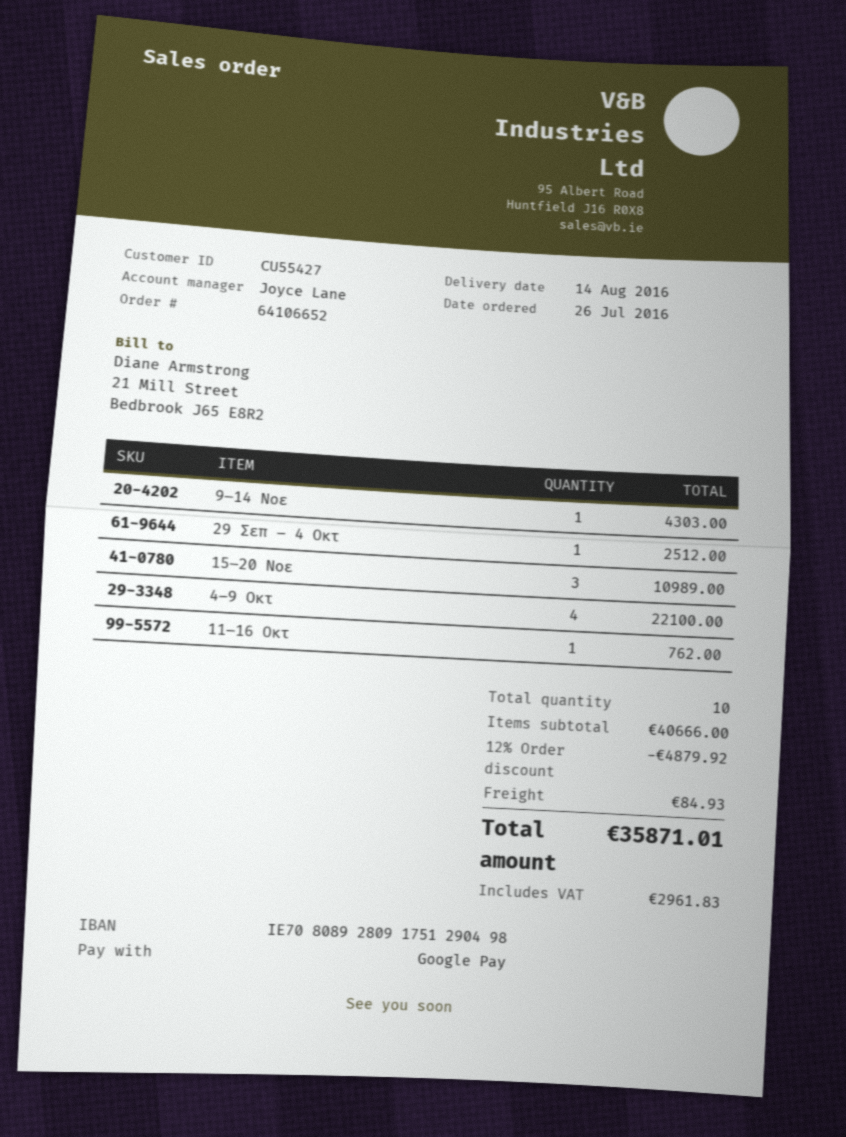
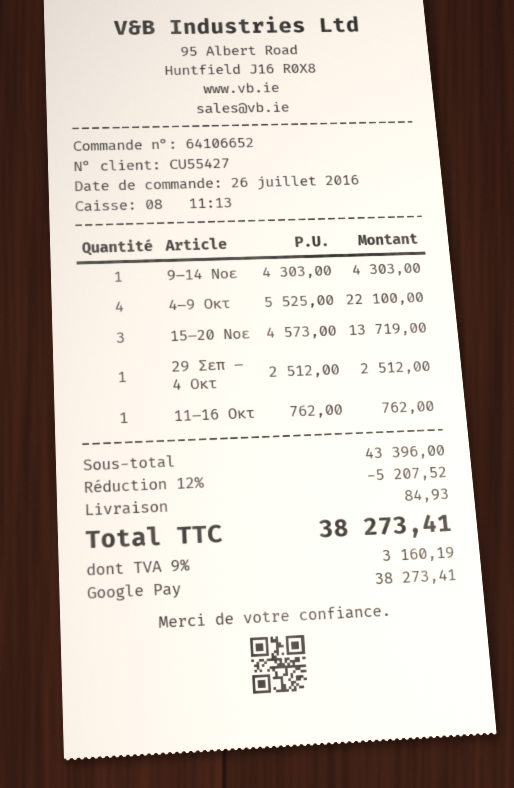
15–20 Νοε: 3 for 10989.00 -> 3 for 13719.00
subtotal: 40666.00 -> 43396.00
discount: 12% = 4879.92 -> 12% = 5207.52
tax: 2961.83 -> 3160.19
total: 35871.01 -> 38273.41

